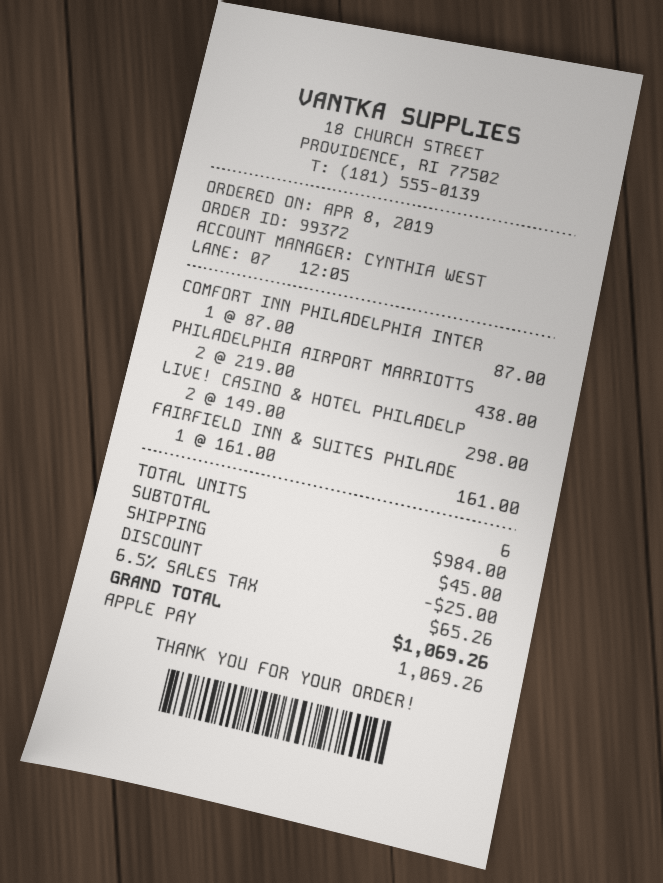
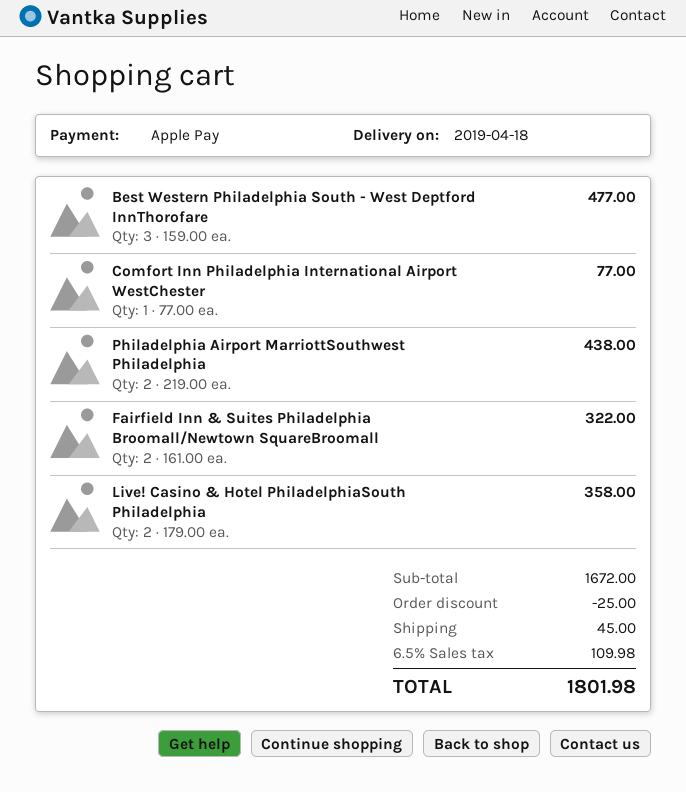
COMFORT INN PHILADELPHIA INTER: 1 x 87.00 = 87.00 -> 1 x 77.00 = 77.00
LIVE! CASINO & HOTEL PHILADELP: 2 x 149.00 = 298.00 -> 2 x 179.00 = 358.00
FAIRFIELD INN & SUITES PHILADE: 1 x 161.00 = 161.00 -> 2 x 161.00 = 322.00
Best Western Philadelphia South - West Deptford InnThorofare: none -> 3 x 159.00 = 477.00
subtotal: 984.00 -> 1672.00
tax: 6.5% = 65.26 -> 6.5% = 109.98
total: 1069.26 -> 1801.98

